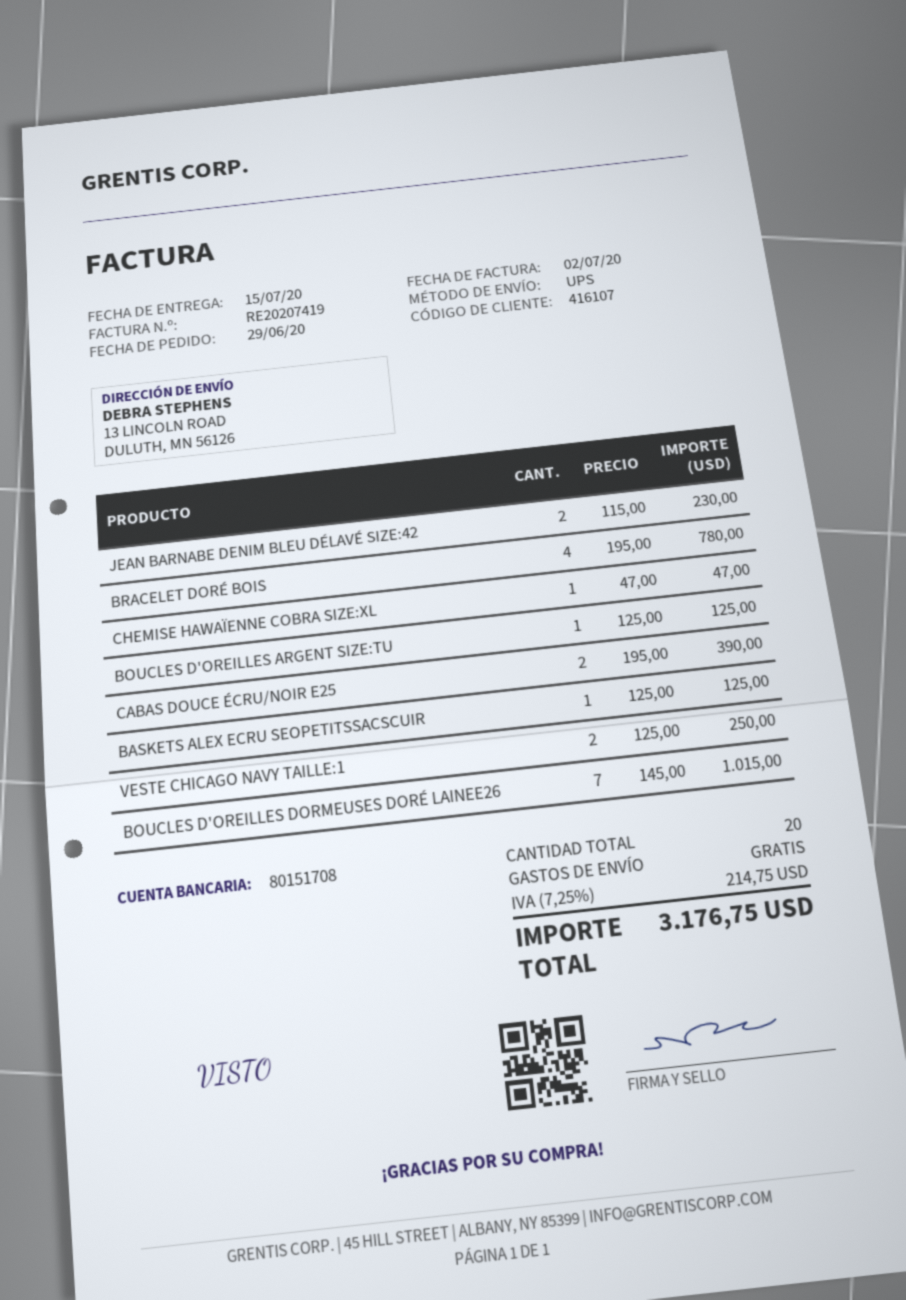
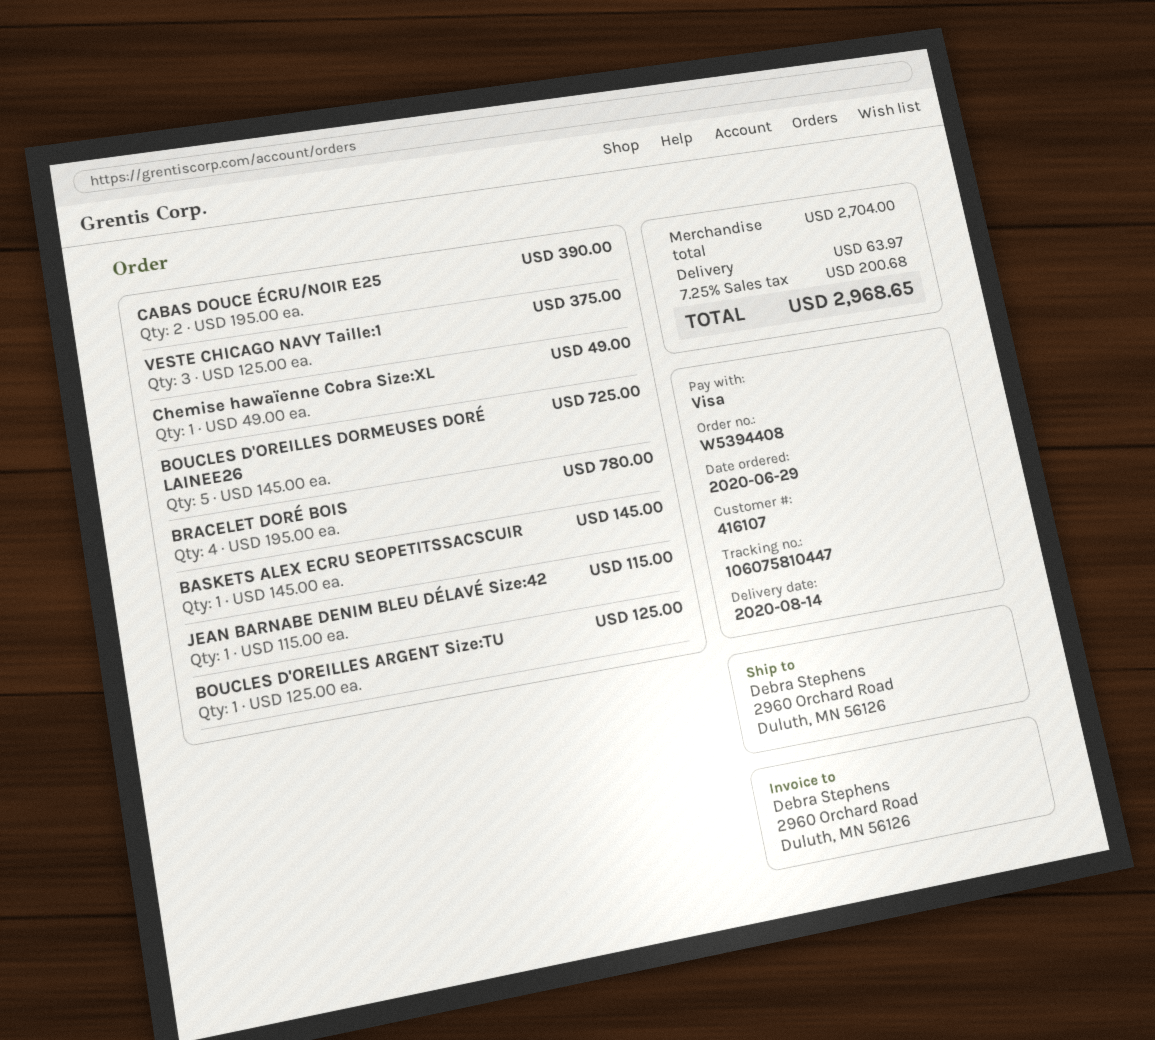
delivery date: 2020-07-15 -> 2020-08-14
ship to: 13 LINCOLN ROAD, DULUTH, MN 56126 -> 2960 Orchard Road, Duluth, MN 56126
JEAN BARNABE DENIM BLEU DÉLAVÉ SIZE:42: 2 x 115.00 = 230.00 -> 1 x 115.00 = 115.00
CHEMISE HAWAÏENNE COBRA SIZE:XL: 1 x 47.00 = 47.00 -> 1 x 49.00 = 49.00
BASKETS ALEX ECRU SEOPETITSSACSCUIR: 1 x 125.00 = 125.00 -> 1 x 145.00 = 145.00
VESTE CHICAGO NAVY TAILLE:1: 2 x 125.00 = 250.00 -> 3 x 125.00 = 375.00
BOUCLES D'OREILLES DORMEUSES DORÉ LAINEE26: 7 x 145.00 = 1015.00 -> 5 x 145.00 = 725.00
shipping: 0.00 -> 63.97
tax: 7.25% = 214.75 -> 7.25% = 200.68
total: 3176.75 -> 2968.65

